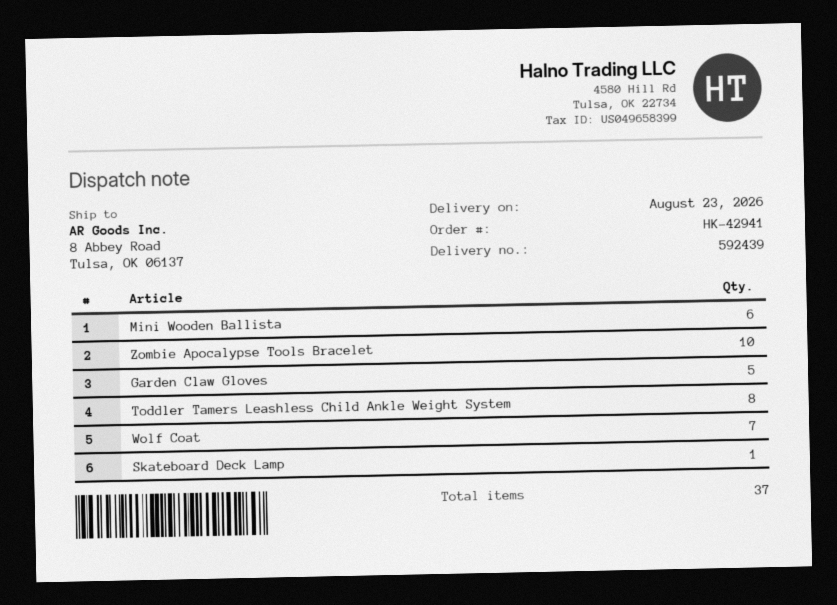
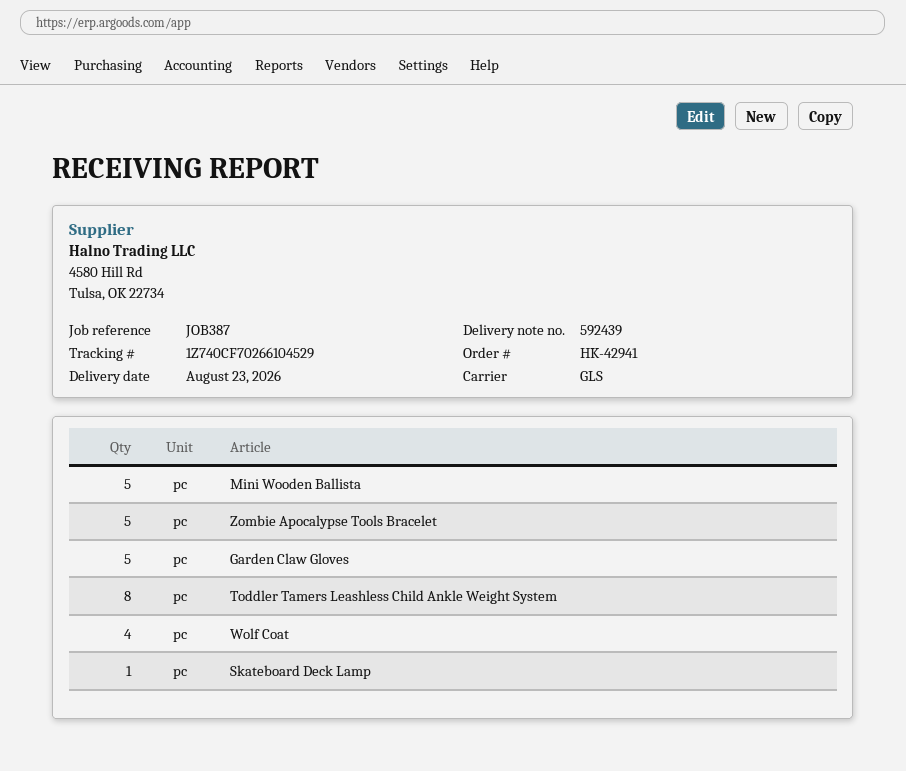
Mini Wooden Ballista: 6 -> 5
Zombie Apocalypse Tools Bracelet: 10 -> 5
Wolf Coat: 7 -> 4

